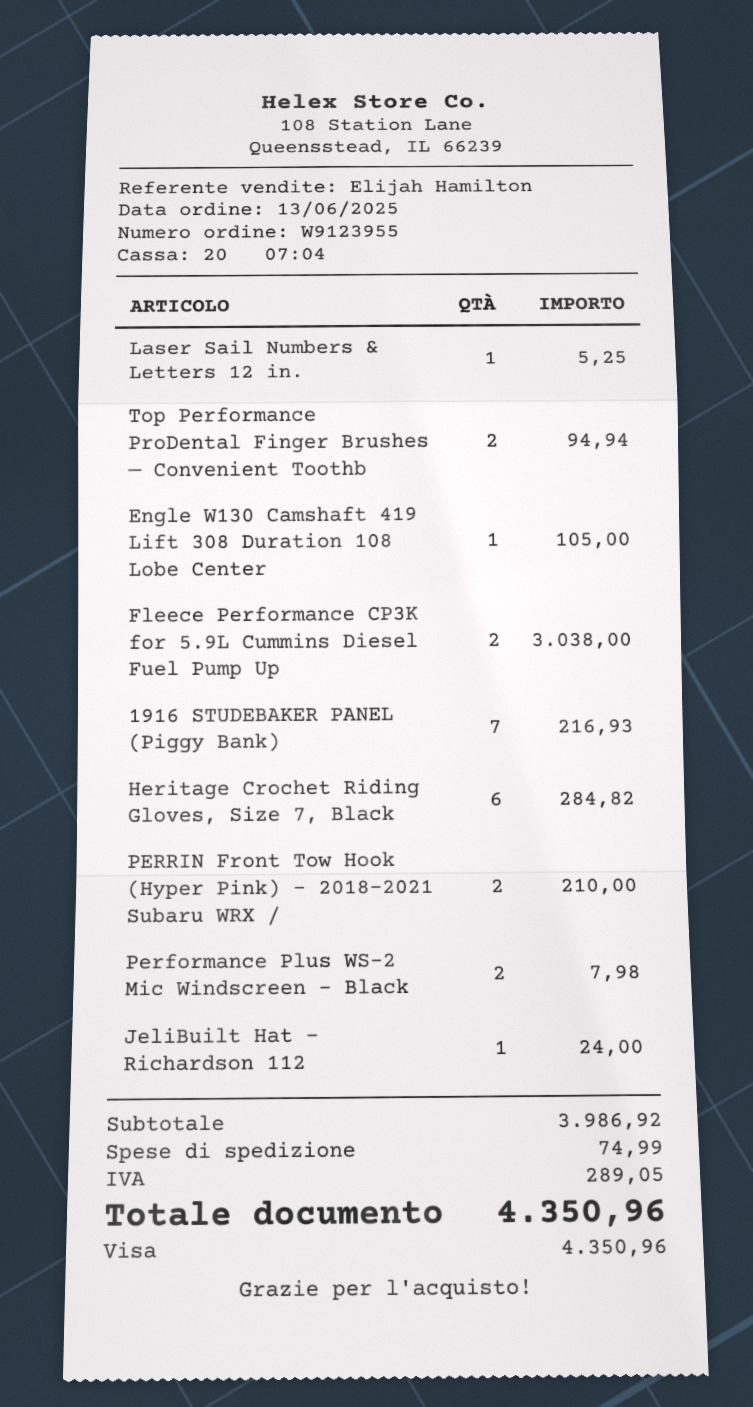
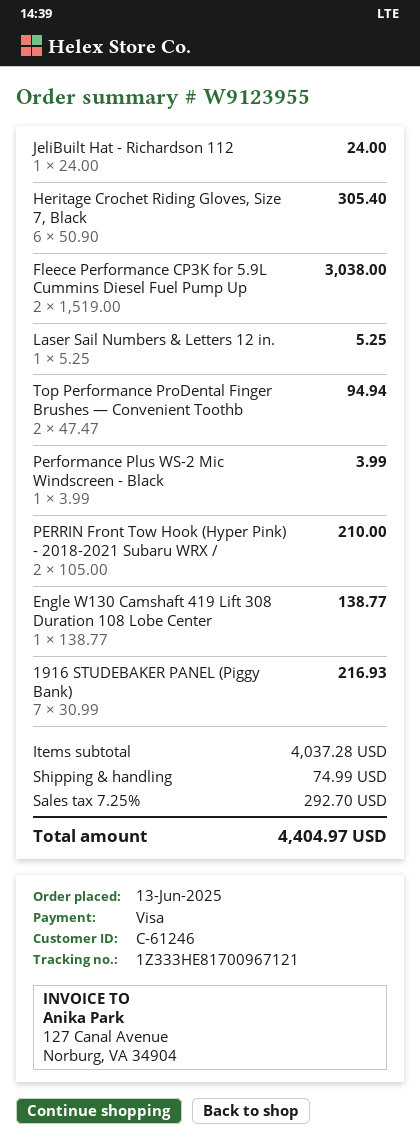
Engle W130 Camshaft 419 Lift 308 Duration 108 Lobe Center: 1 for 105.00 -> 1 for 138.77
Heritage Crochet Riding Gloves, Size 7, Black: 6 for 284.82 -> 6 for 305.40
Performance Plus WS-2 Mic Windscreen - Black: 2 for 7.98 -> 1 for 3.99
subtotal: 3986.92 -> 4037.28
tax: 289.05 -> 292.70
total: 4350.96 -> 4404.97

